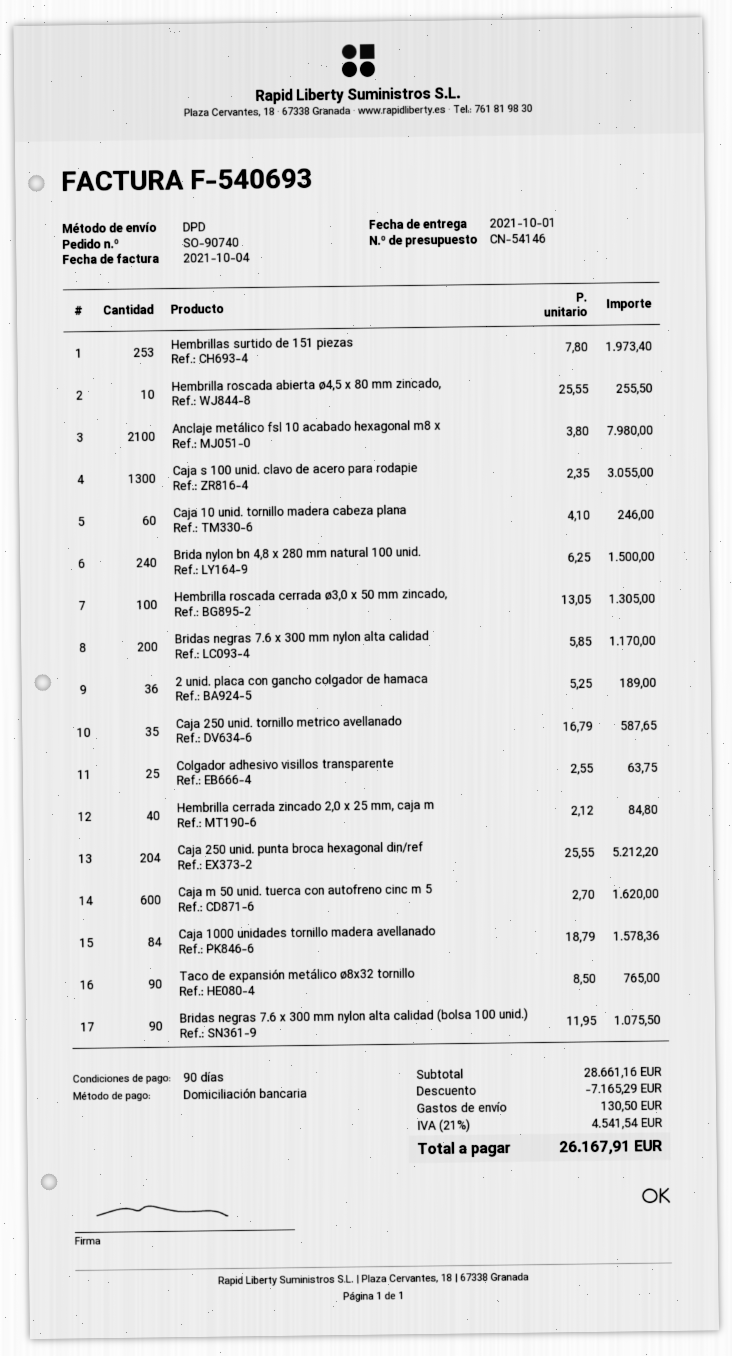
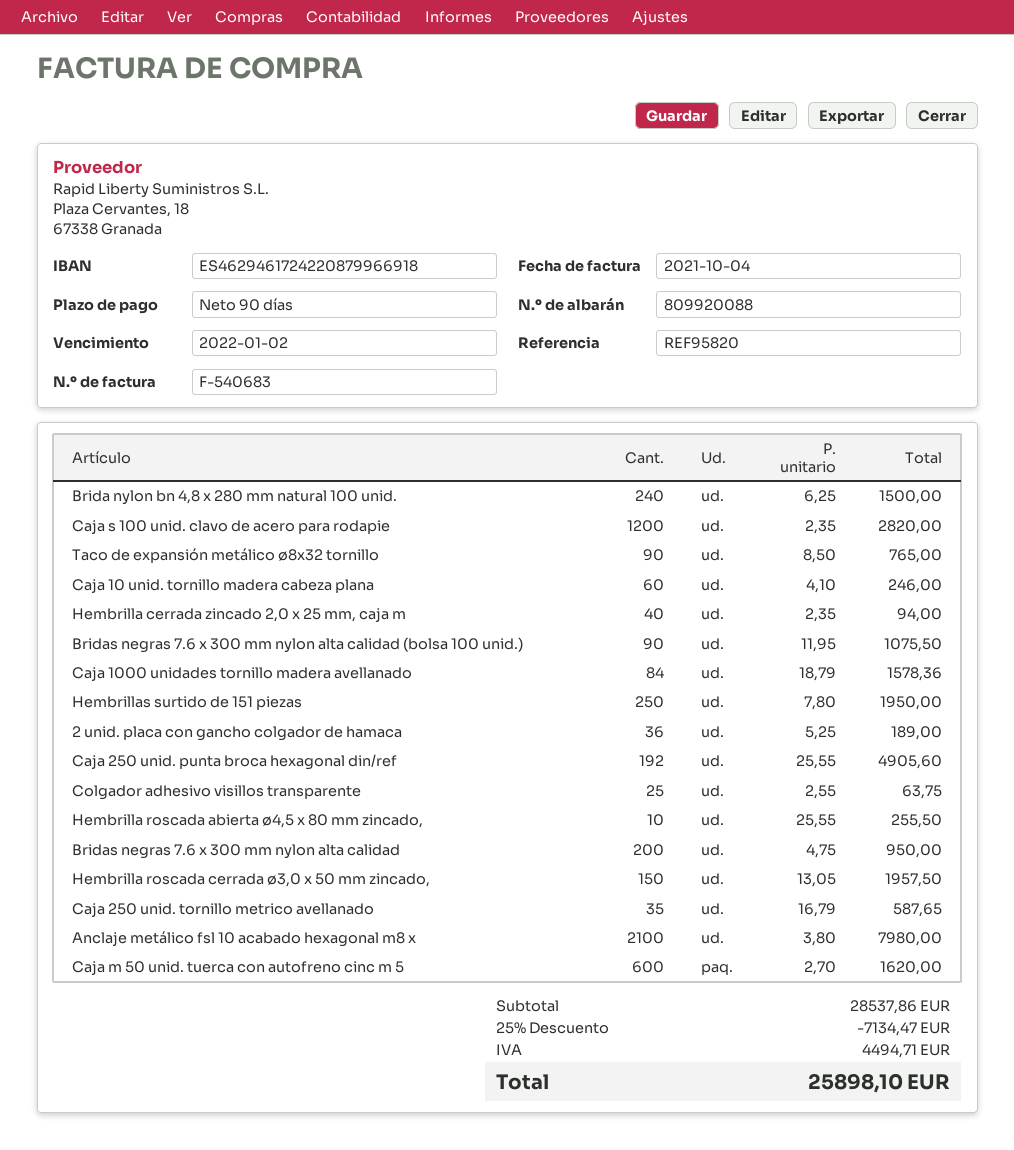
invoice number: F-540693 -> F-540683
Hembrillas surtido de 151 piezas: 253 x 7.80 = 1973.40 -> 250 x 7.80 = 1950.00
Caja s 100 unid. clavo de acero para rodapie: 1300 x 2.35 = 3055.00 -> 1200 x 2.35 = 2820.00
Hembrilla roscada cerrada ø3,0 x 50 mm zincado,: 100 x 13.05 = 1305.00 -> 150 x 13.05 = 1957.50
Bridas negras 7.6 x 300 mm nylon alta calidad: 200 x 5.85 = 1170.00 -> 200 x 4.75 = 950.00
Hembrilla cerrada zincado 2,0 x 25 mm, caja m: 40 x 2.12 = 84.80 -> 40 x 2.35 = 94.00
Caja 250 unid. punta broca hexagonal din/ref: 204 x 25.55 = 5212.20 -> 192 x 25.55 = 4905.60
subtotal: 28661.16 -> 28537.86
discount: 7165.29 -> 7134.47
shipping: 130.50 -> none
tax: 4541.54 -> 4494.71
total: 26167.91 -> 25898.10

